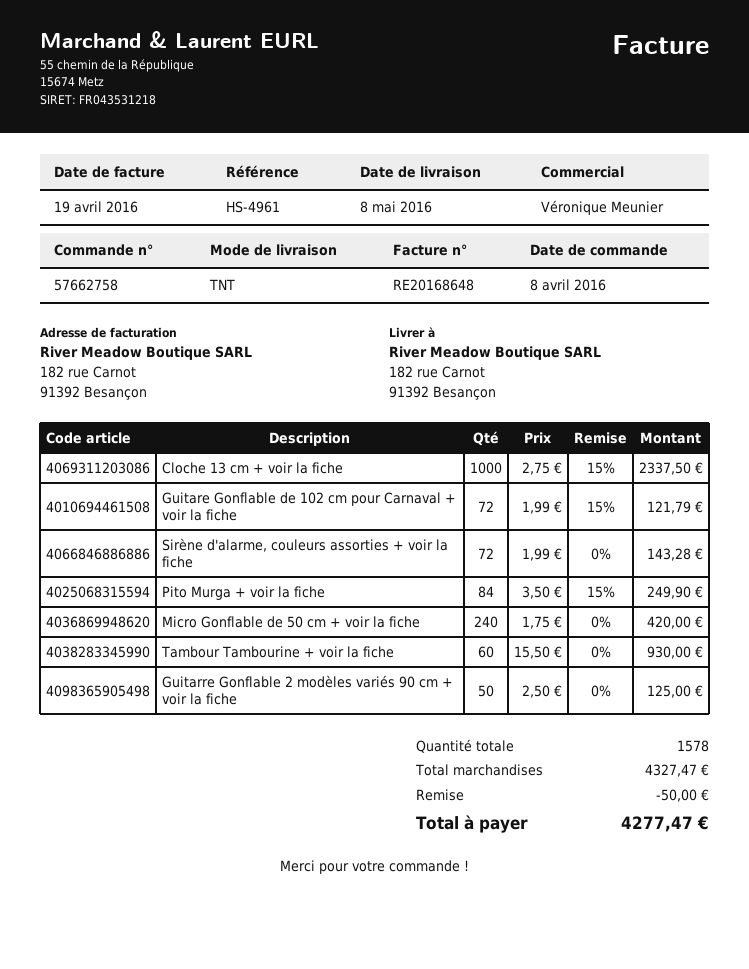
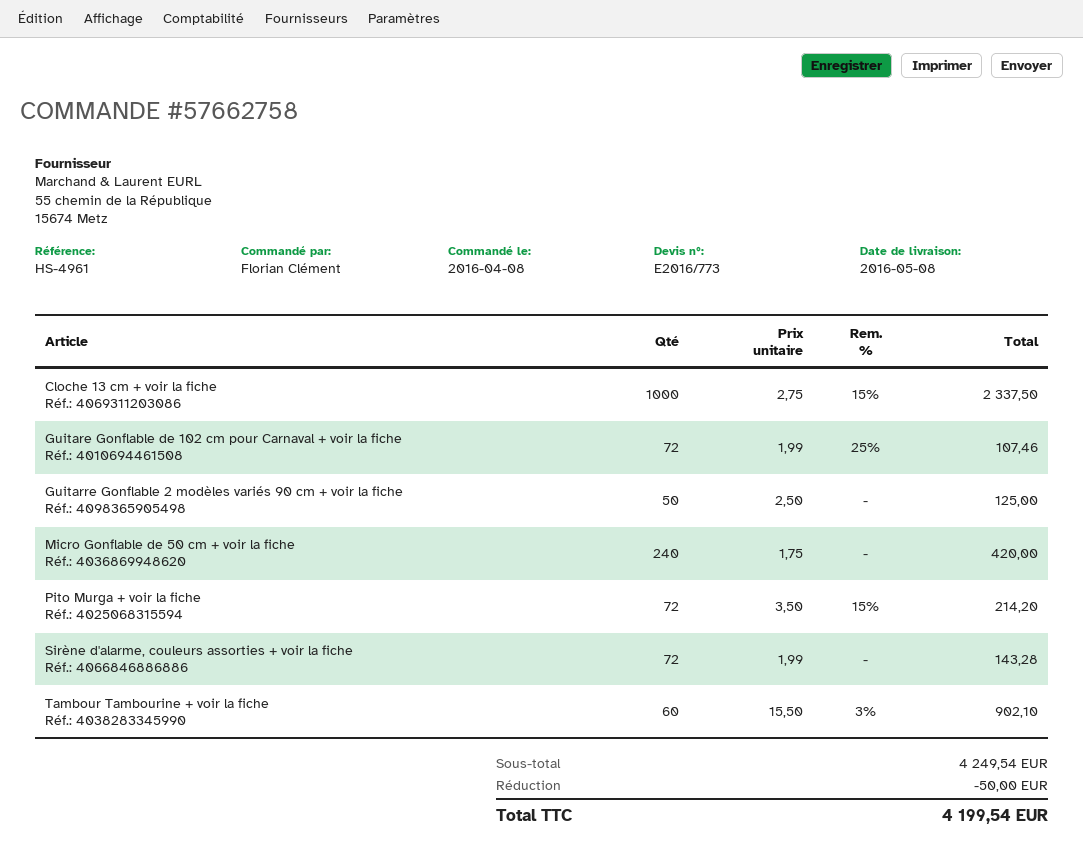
Guitare Gonflable de 102 cm pour Carnaval + voir la fiche: 72 x 1.99 - 15% = 121.79 -> 72 x 1.99 - 25% = 107.46
Pito Murga + voir la fiche: 84 x 3.50 - 15% = 249.90 -> 72 x 3.50 - 15% = 214.20
Tambour Tambourine + voir la fiche: 60 x 15.50 = 930.00 -> 60 x 15.50 - 3% = 902.10
subtotal: 4327.47 -> 4249.54
total: 4277.47 -> 4199.54

